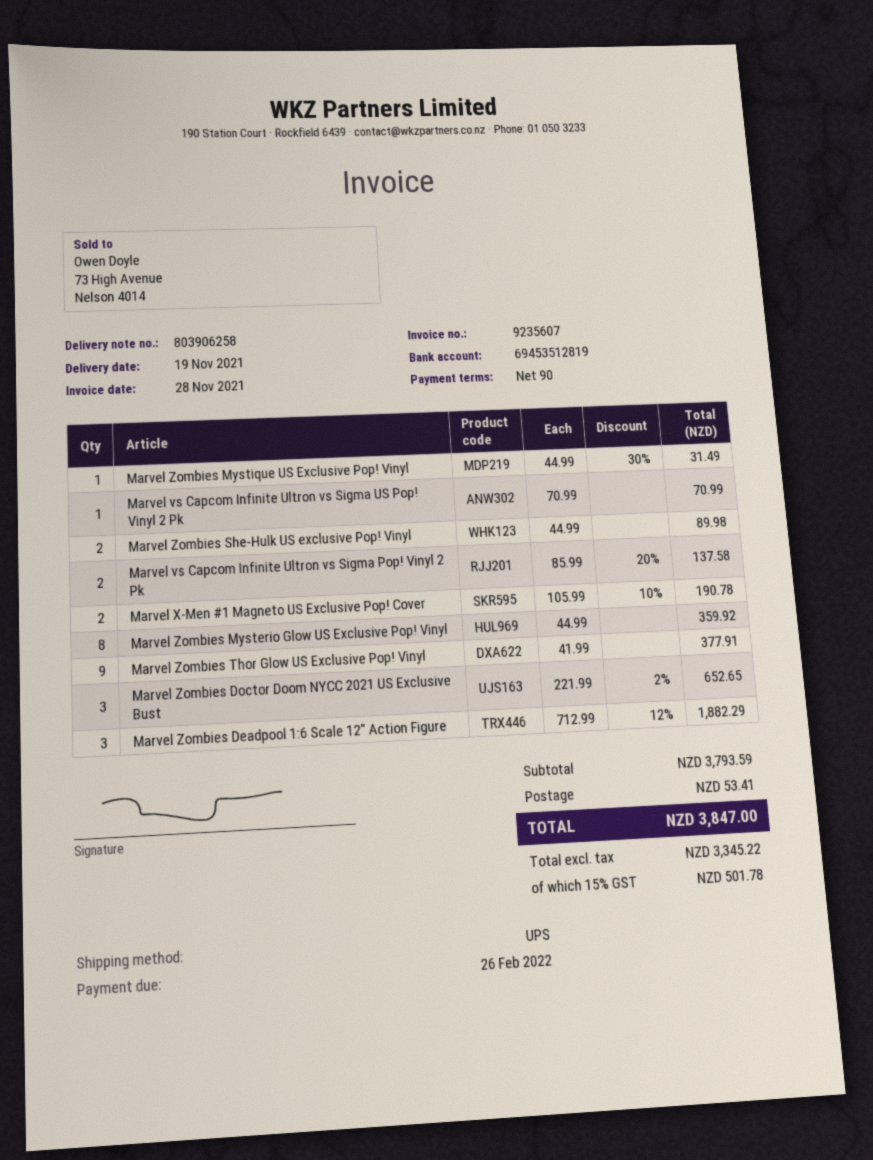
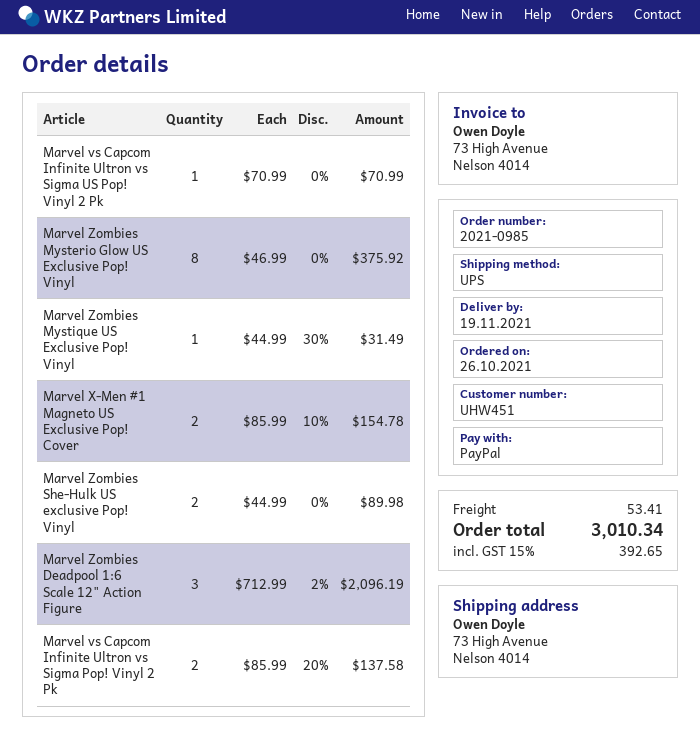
Marvel X-Men #1 Magneto US Exclusive Pop! Cover: 2 x 105.99 - 10% = 190.78 -> 2 x 85.99 - 10% = 154.78
Marvel Zombies Mysterio Glow US Exclusive Pop! Vinyl: 8 x 44.99 = 359.92 -> 8 x 46.99 = 375.92
Marvel Zombies Thor Glow US Exclusive Pop! Vinyl: 9 x 41.99 = 377.91 -> none
Marvel Zombies Doctor Doom NYCC 2021 US Exclusive Bust: 3 x 221.99 - 2% = 652.65 -> none
Marvel Zombies Deadpool 1:6 Scale 12" Action Figure: 3 x 712.99 - 12% = 1882.29 -> 3 x 712.99 - 2% = 2096.19
tax: 15% = 501.78 -> 15% = 392.65
total: 3847.00 -> 3010.34

